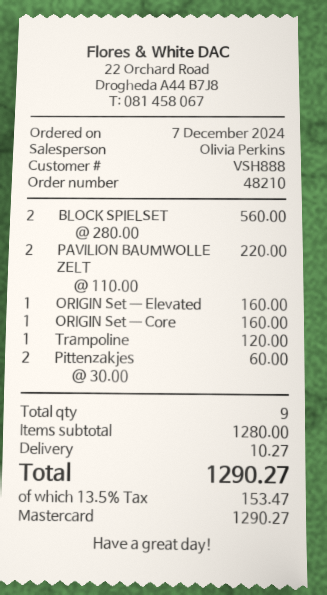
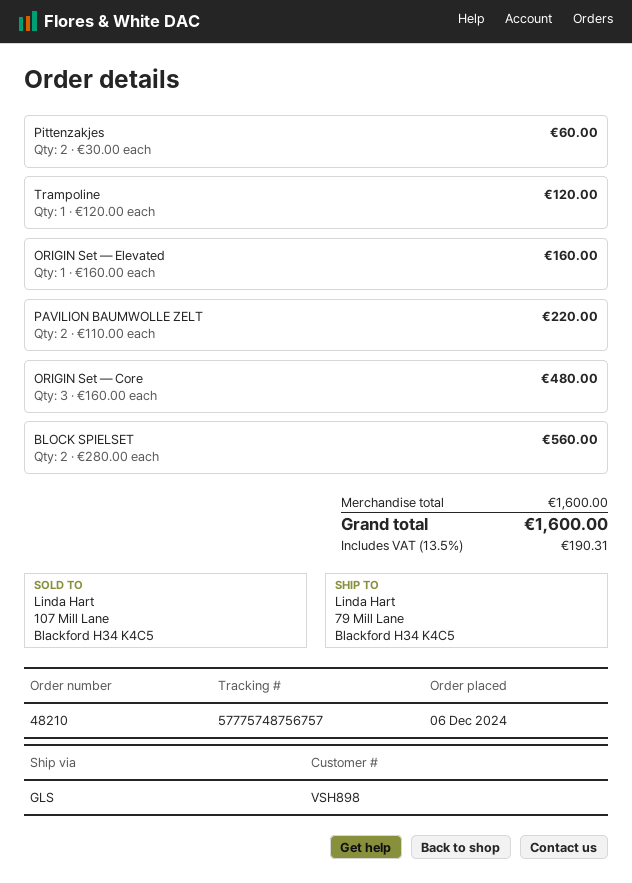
order date: 2024-12-07 -> 2024-12-06
customer number: VSH888 -> VSH898
ORIGIN Set — Core: 1 x 160.00 = 160.00 -> 3 x 160.00 = 480.00
subtotal: 1280.00 -> 1600.00
shipping: 10.27 -> none
tax: 13.5% = 153.47 -> 13.5% = 190.31
total: 1290.27 -> 1600.00

